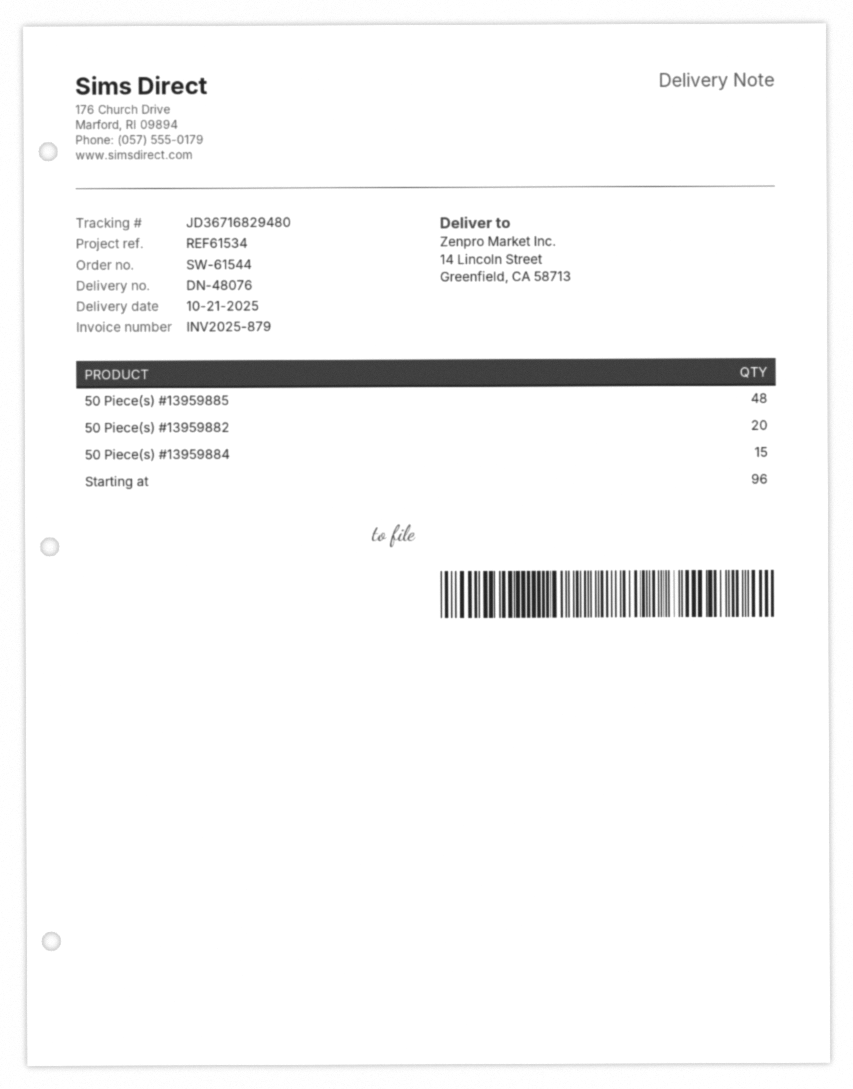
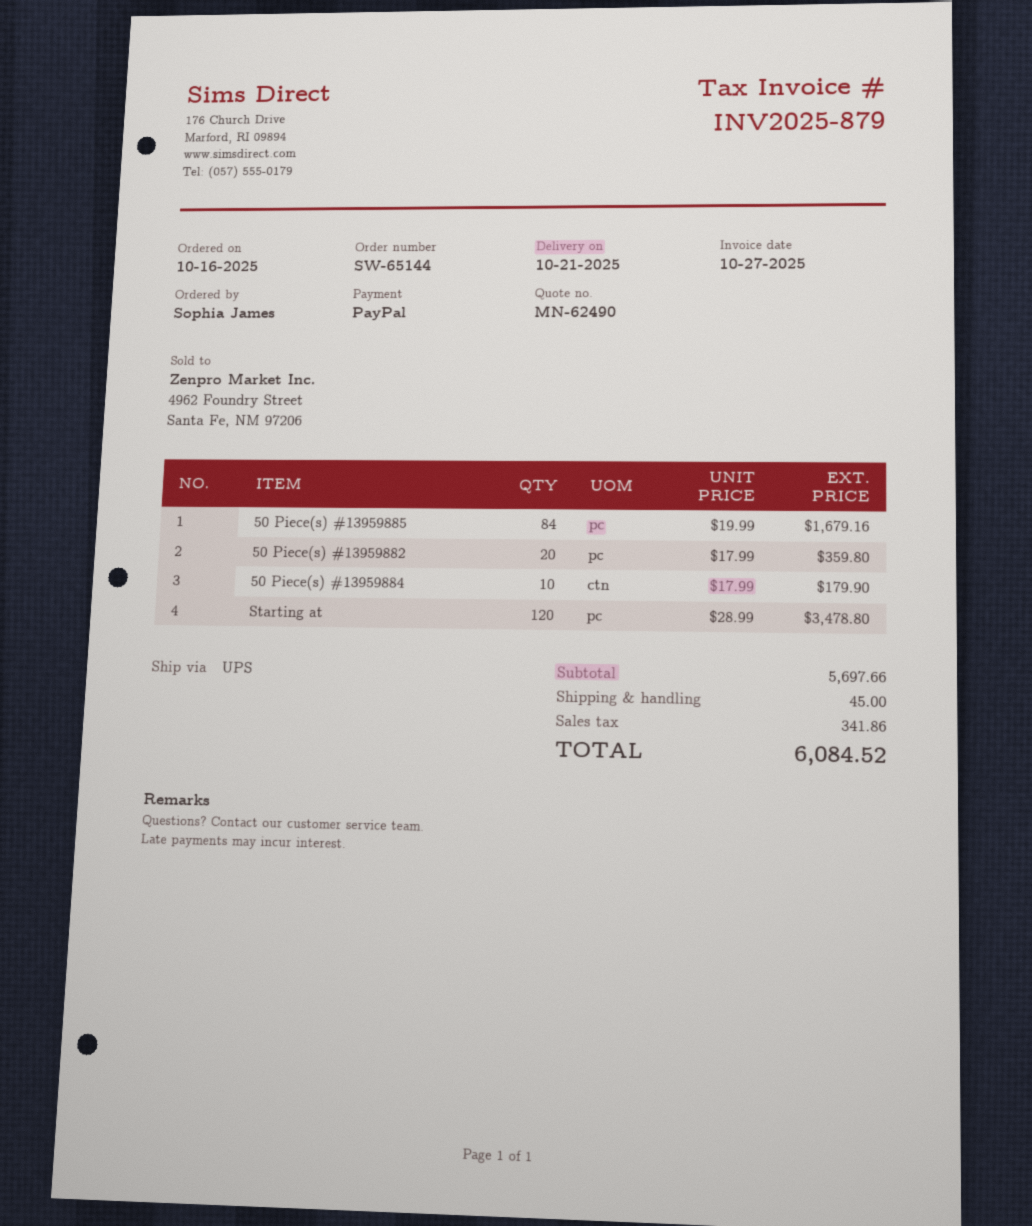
order number: SW-61544 -> SW-65144
50 Piece(s) #13959885: 48 -> 84
50 Piece(s) #13959884: 15 -> 10
Starting at: 96 -> 120

